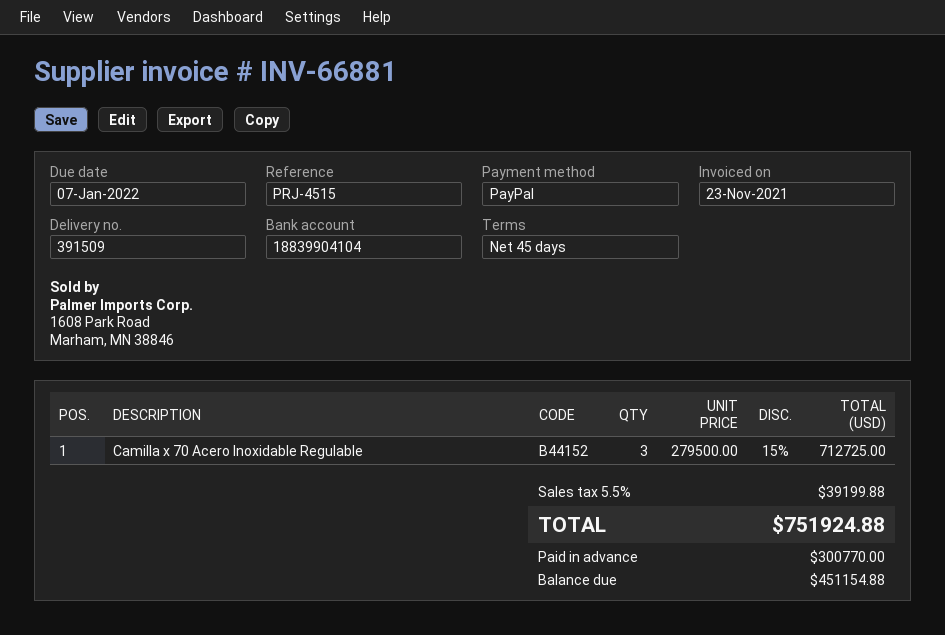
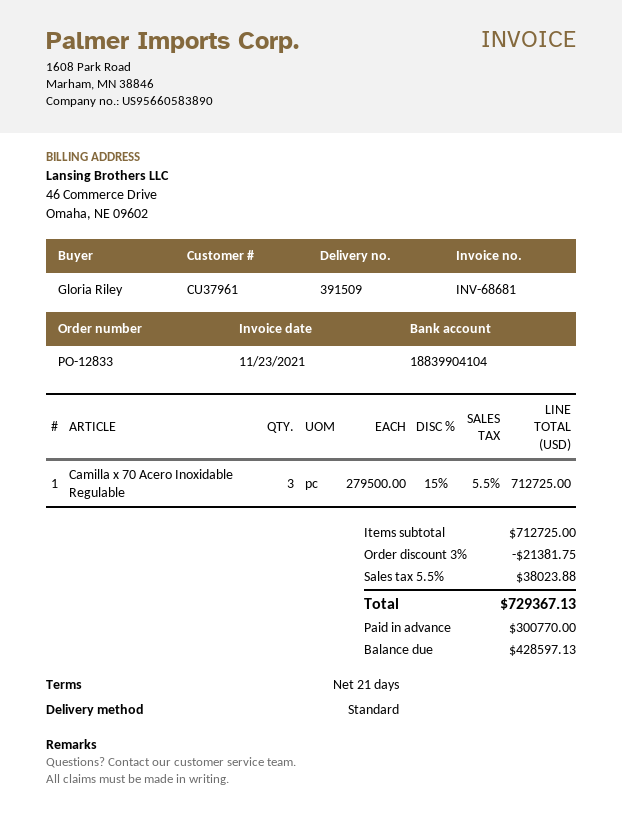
invoice number: INV-66881 -> INV-68681
payment terms: 45 days -> 21 days
discount: none -> 3% = 21381.75
tax: 5.5% = 39199.88 -> 5.5% = 38023.88
total: 751924.88 -> 729367.13
balance: 451154.88 -> 428597.13

